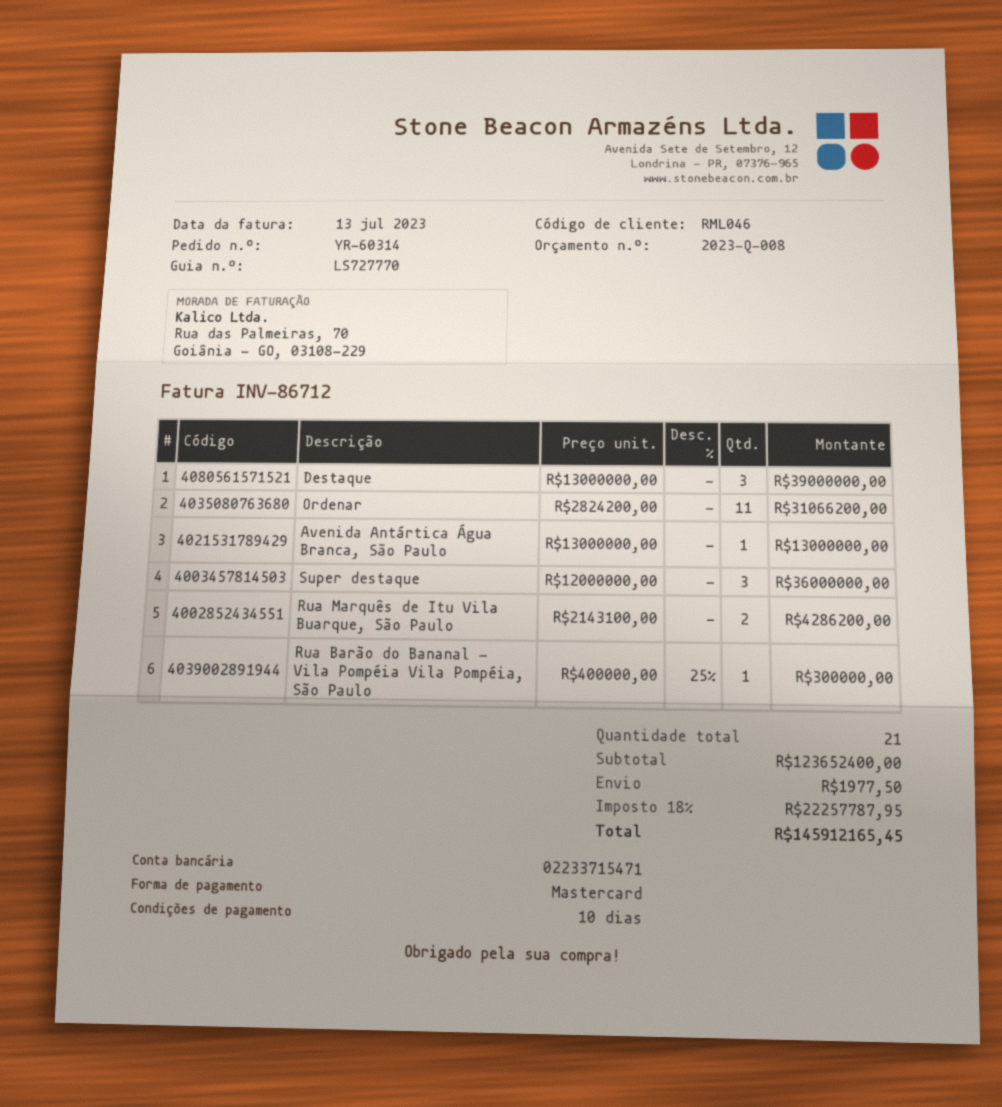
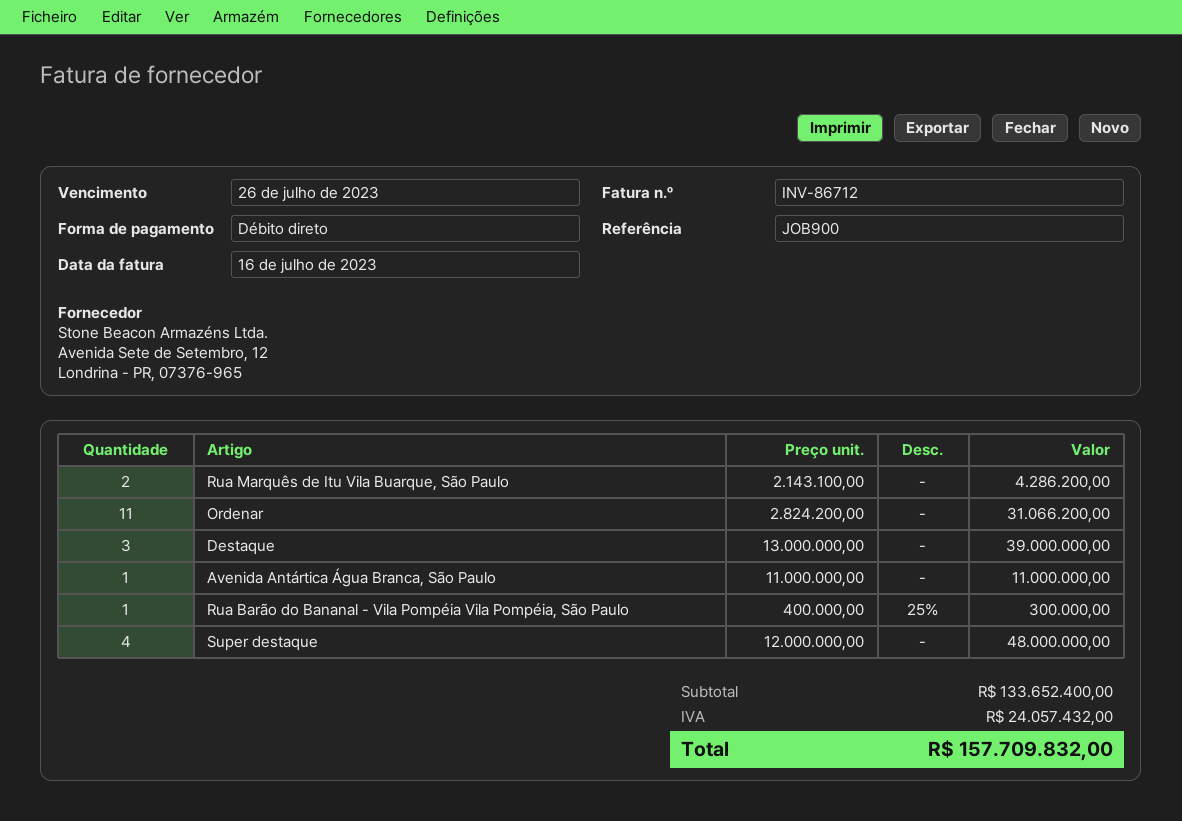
invoice date: 2023-07-13 -> 2023-07-16
payment method: Mastercard -> direct debit
Avenida Antártica Água Branca, São Paulo: 1 x 13000000.00 = 13000000.00 -> 1 x 11000000.00 = 11000000.00
Super destaque: 3 x 12000000.00 = 36000000.00 -> 4 x 12000000.00 = 48000000.00
subtotal: 123652400.00 -> 133652400.00
shipping: 1977.50 -> none
tax: 22257787.95 -> 24057432.00
total: 145912165.45 -> 157709832.00

